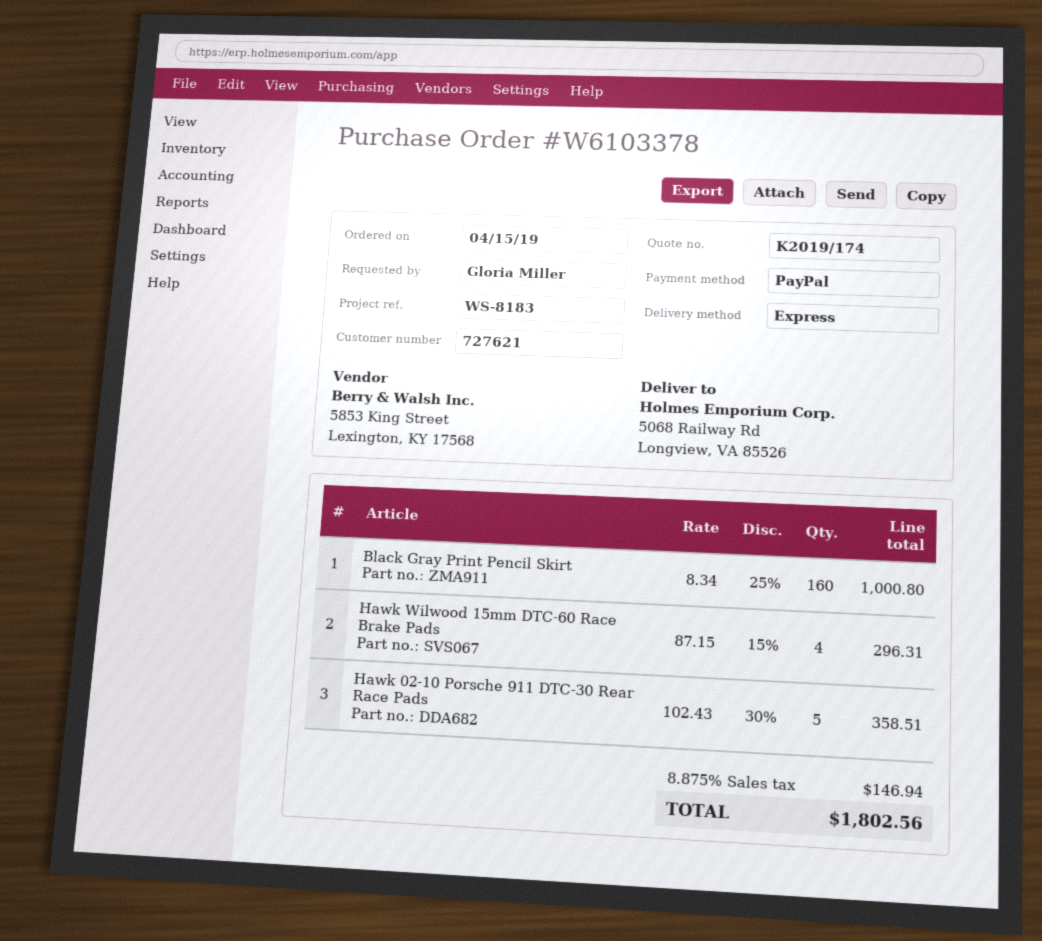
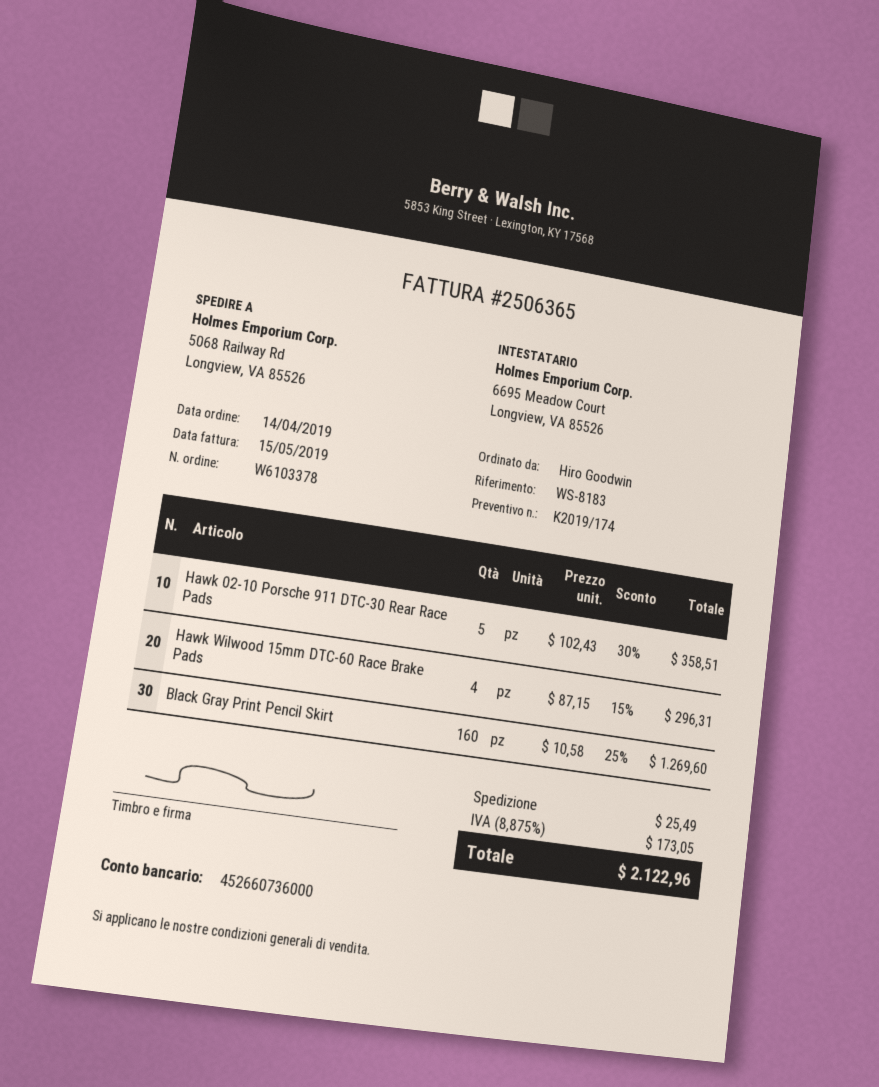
order date: 2019-04-15 -> 2019-04-14
ordered by: Gloria Miller -> Hiro Goodwin
Black Gray Print Pencil Skirt: 160 x 8.34 - 25% = 1000.80 -> 160 x 10.58 - 25% = 1269.60
shipping: none -> 25.49
tax: 8.875% = 146.94 -> 8.875% = 173.05
total: 1802.56 -> 2122.96

